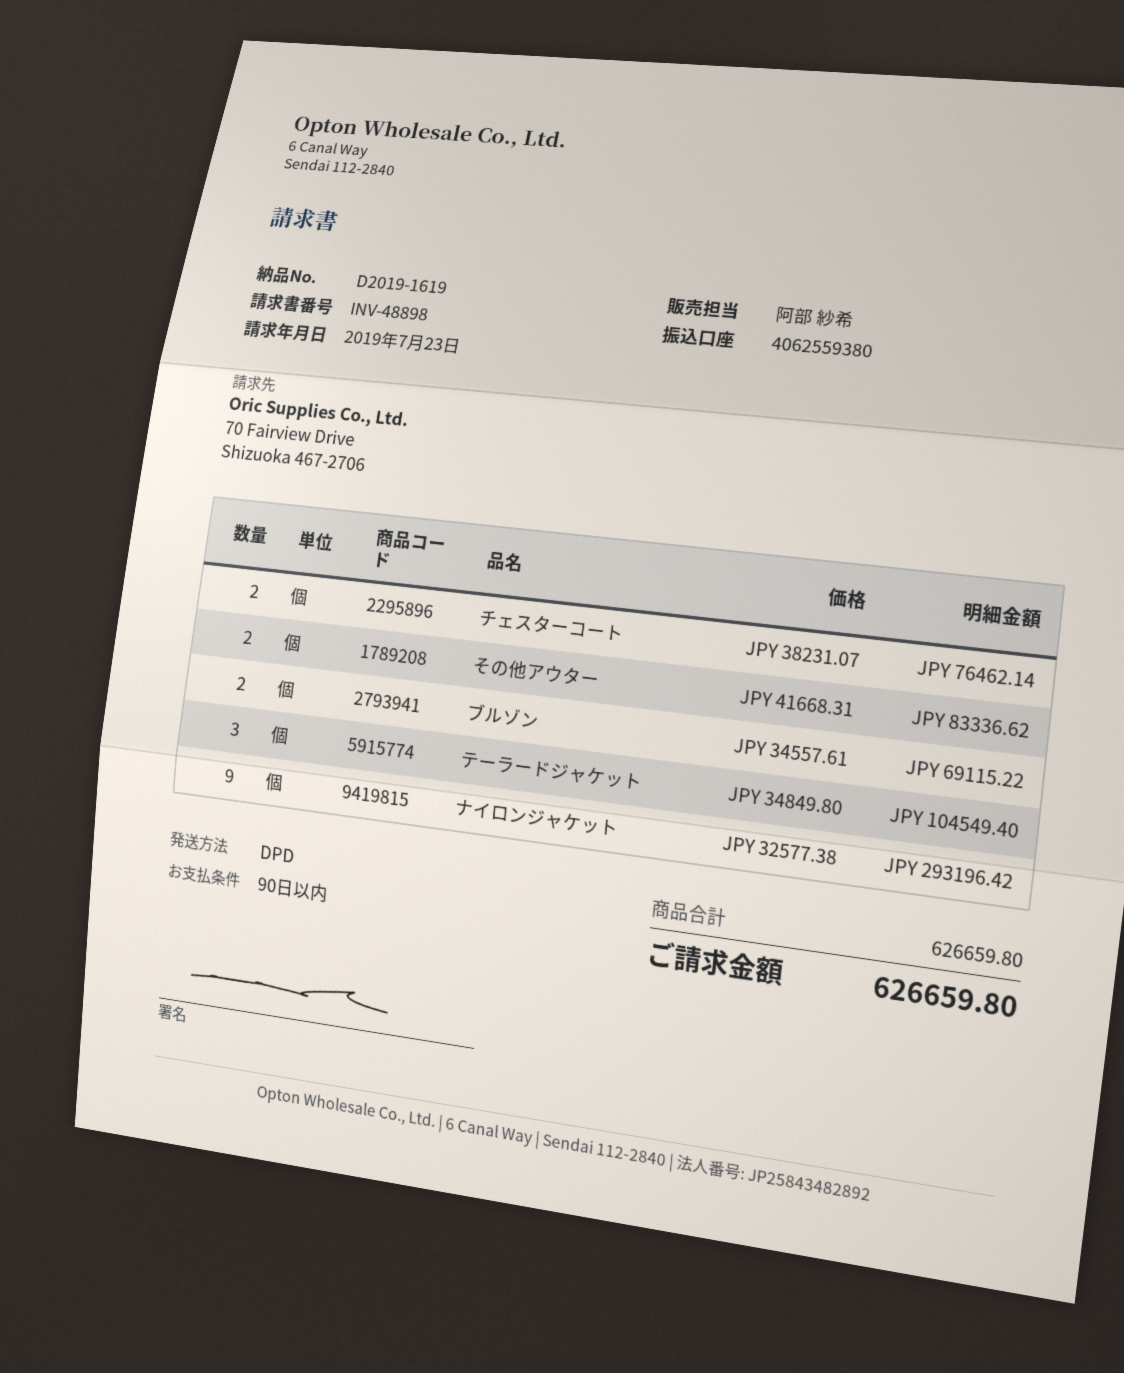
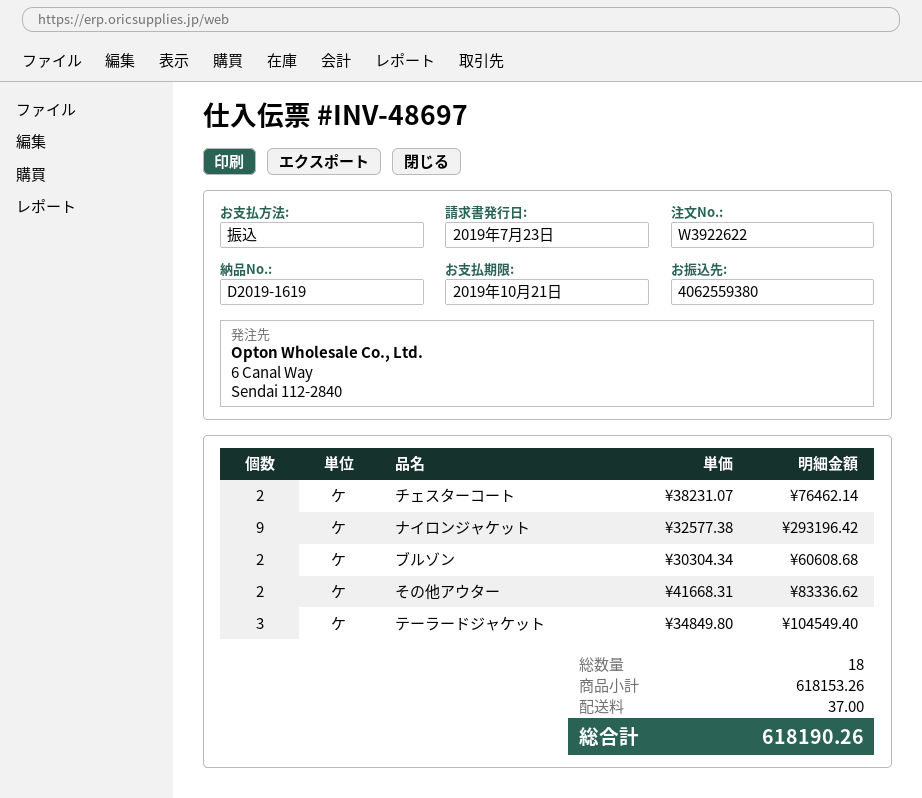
invoice number: INV-48898 -> INV-48697
ブルゾン: 2 x 34557.61 = 69115.22 -> 2 x 30304.34 = 60608.68
subtotal: 626659.80 -> 618153.26
shipping: none -> 37.00
total: 626659.80 -> 618190.26

